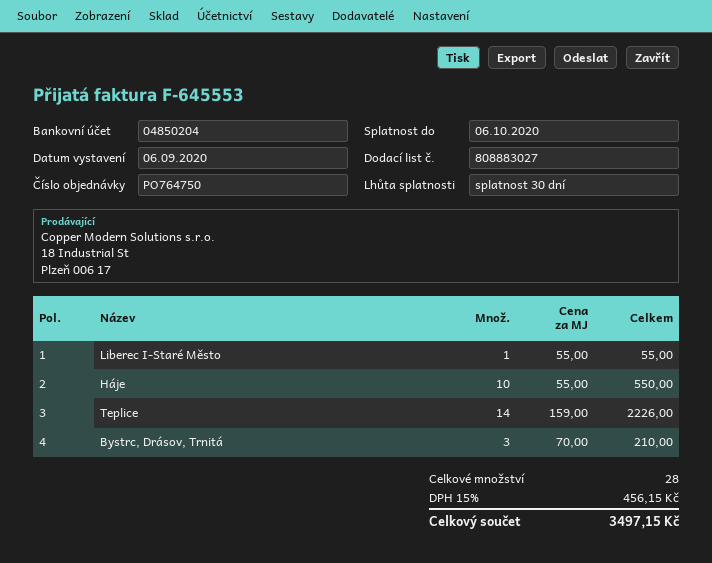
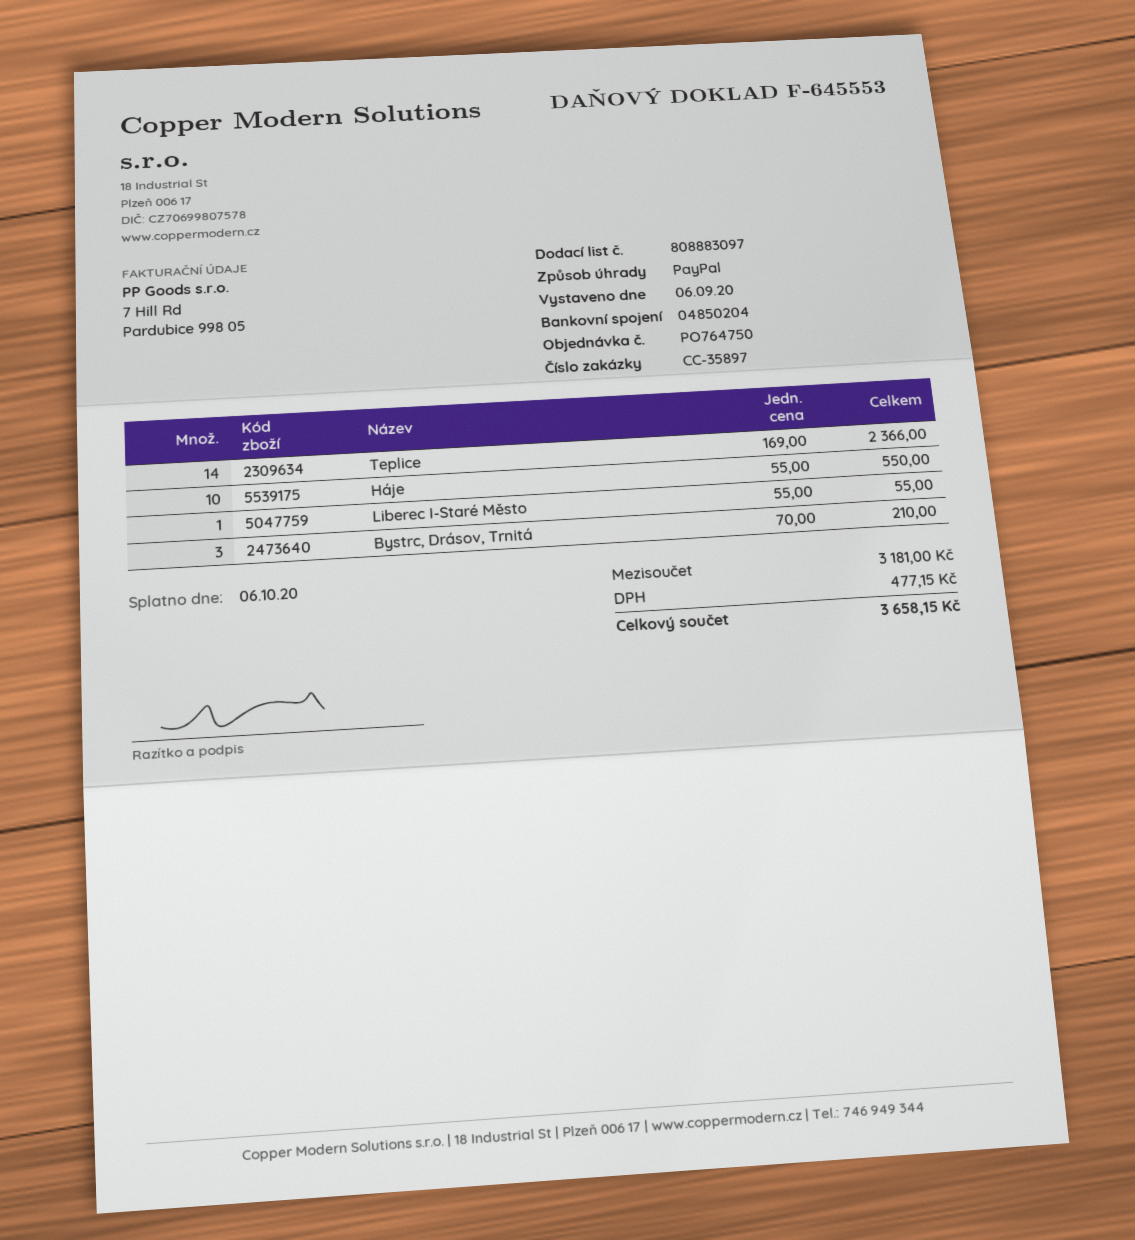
delivery note number: 808883027 -> 808883097
Teplice: 14 x 159.00 = 2226.00 -> 14 x 169.00 = 2366.00
tax: 456.15 -> 477.15
total: 3497.15 -> 3658.15

